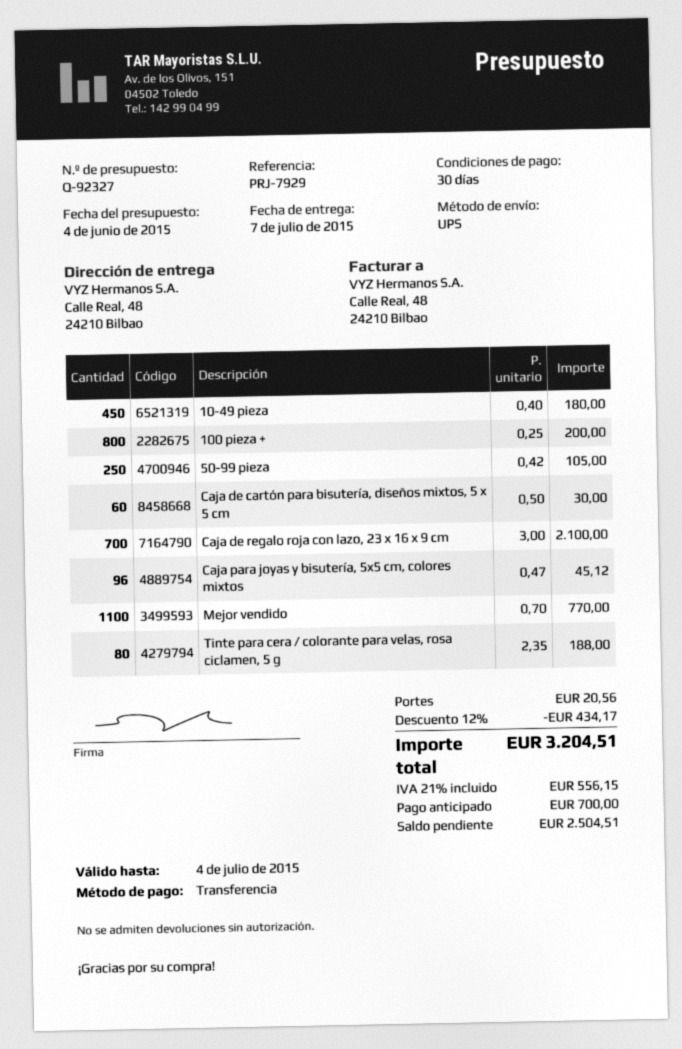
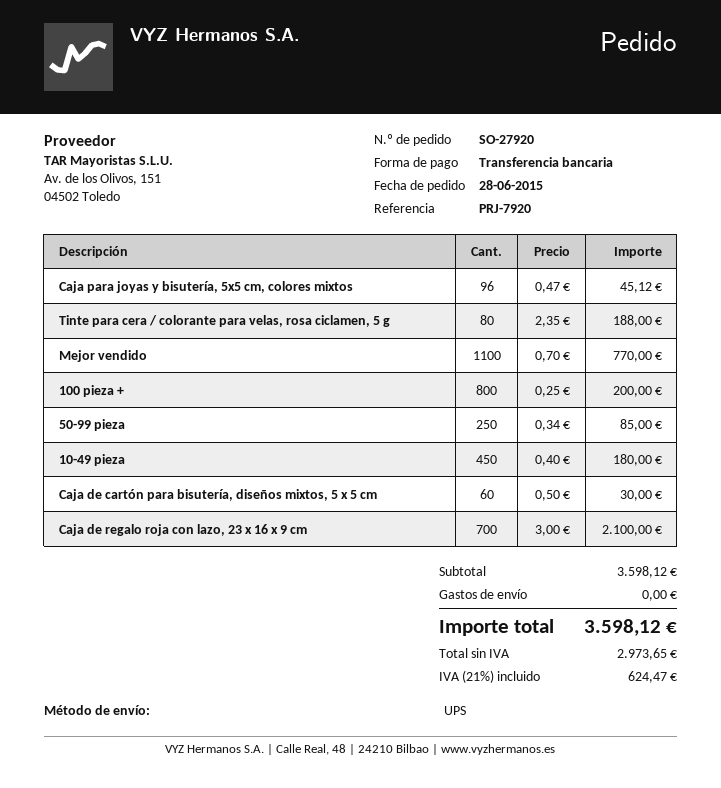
reference: PRJ-7929 -> PRJ-7920
50-99 pieza: 250 x 0.42 = 105.00 -> 250 x 0.34 = 85.00
discount: 12% = 434.17 -> none
shipping: 20.56 -> 0.00
tax: 21% = 556.15 -> 21% = 624.47
total: 3204.51 -> 3598.12

